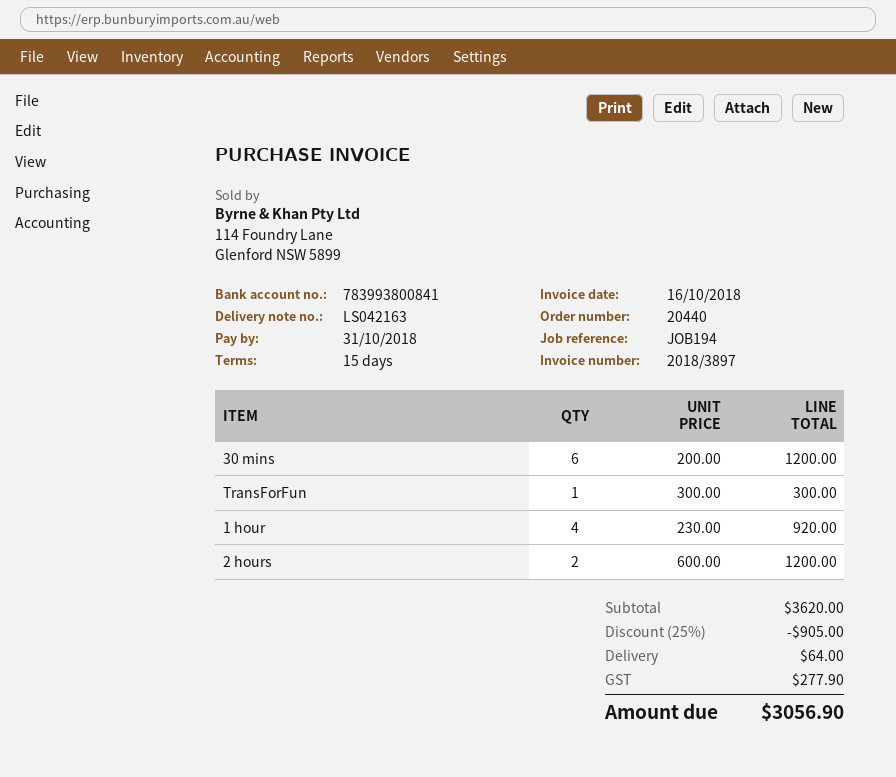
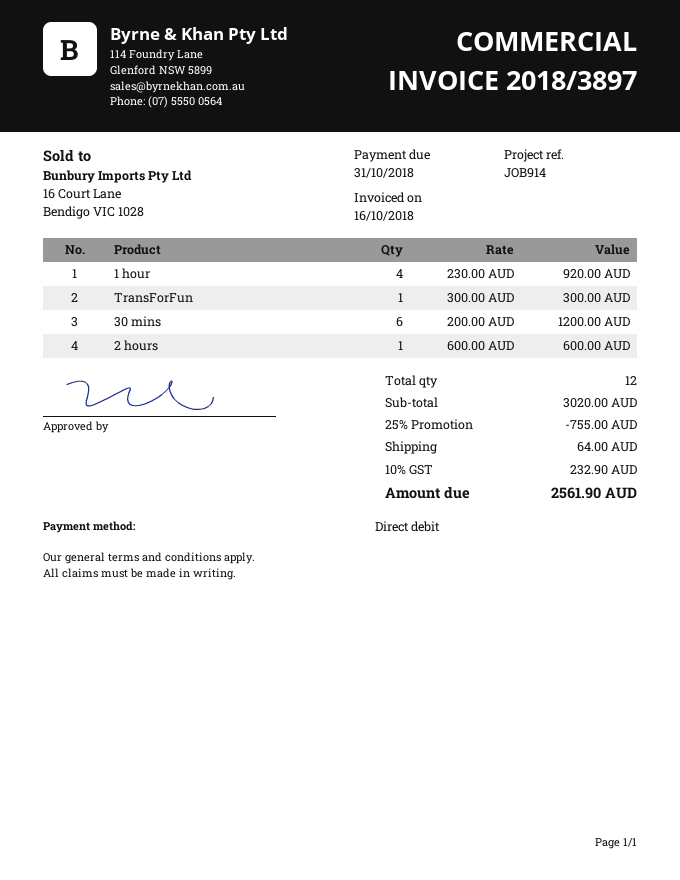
reference: JOB194 -> JOB914
2 hours: 2 x 600.00 = 1200.00 -> 1 x 600.00 = 600.00
subtotal: 3620.00 -> 3020.00
discount: 25% = 905.00 -> 25% = 755.00
tax: 277.90 -> 232.90
total: 3056.90 -> 2561.90

